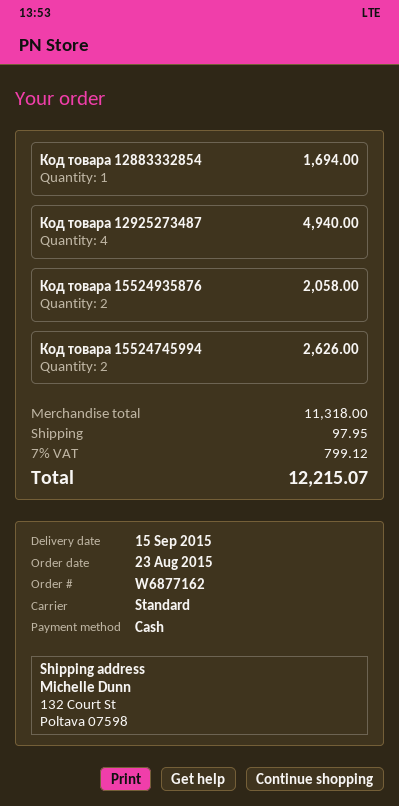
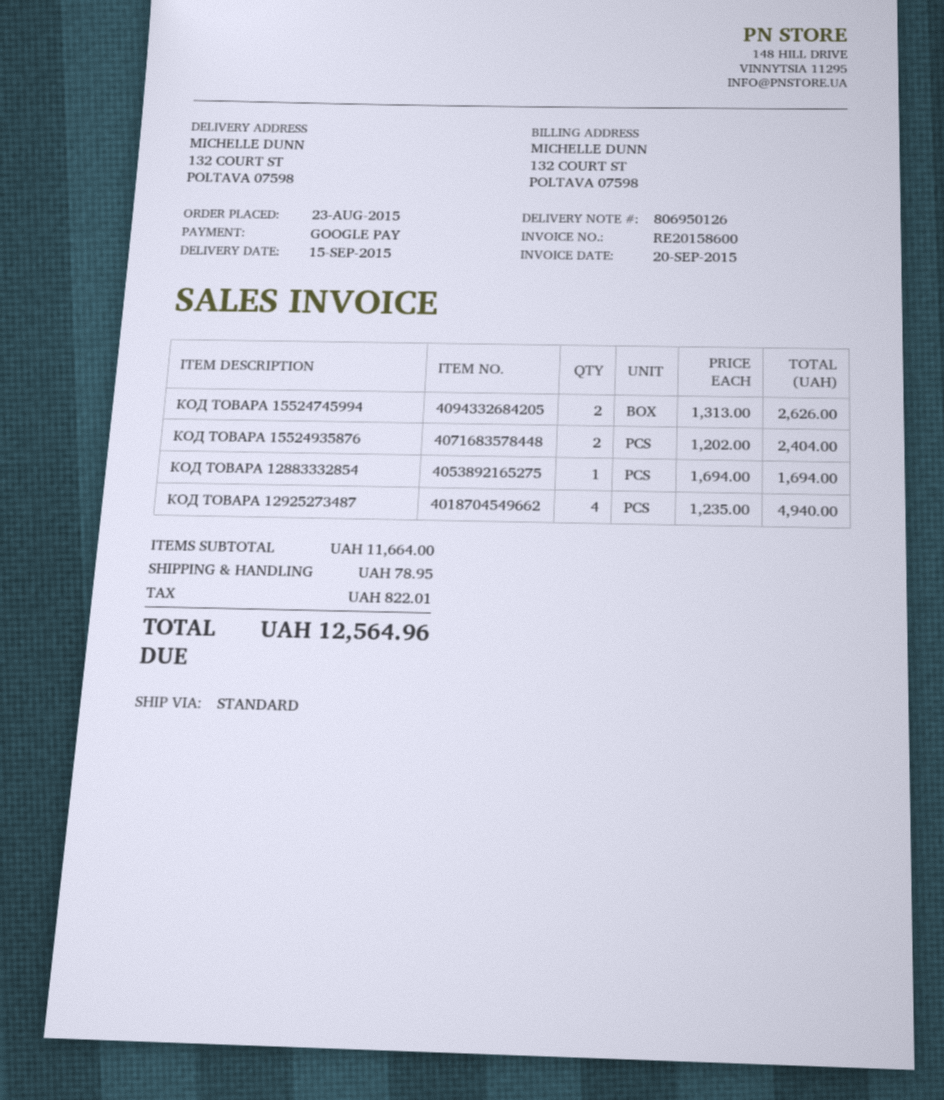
payment method: cash -> Google Pay
Код товара 15524935876: 2 for 2058.00 -> 2 for 2404.00
subtotal: 11318.00 -> 11664.00
shipping: 97.95 -> 78.95
tax: 799.12 -> 822.01
total: 12215.07 -> 12564.96

